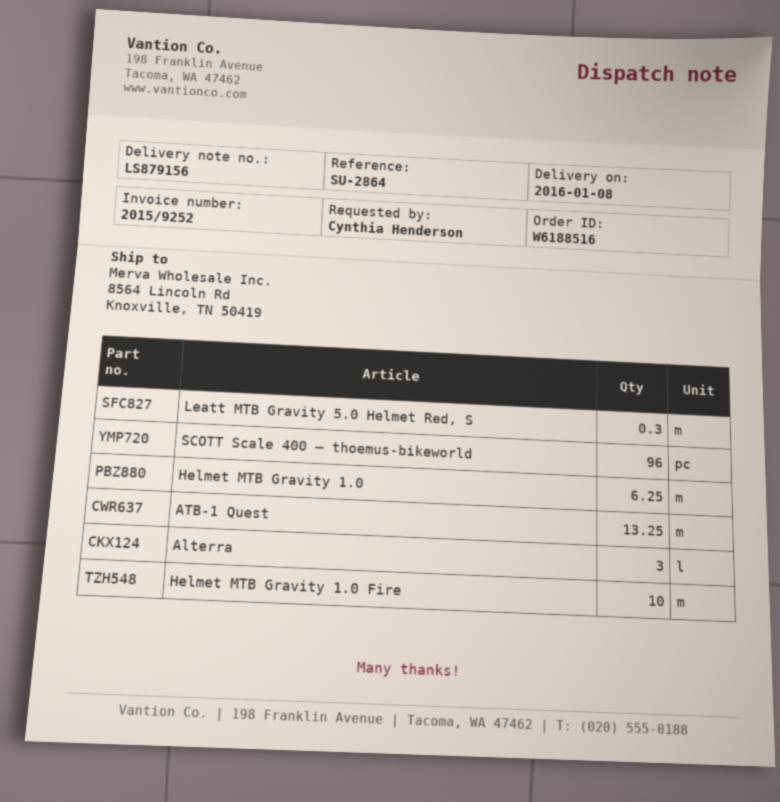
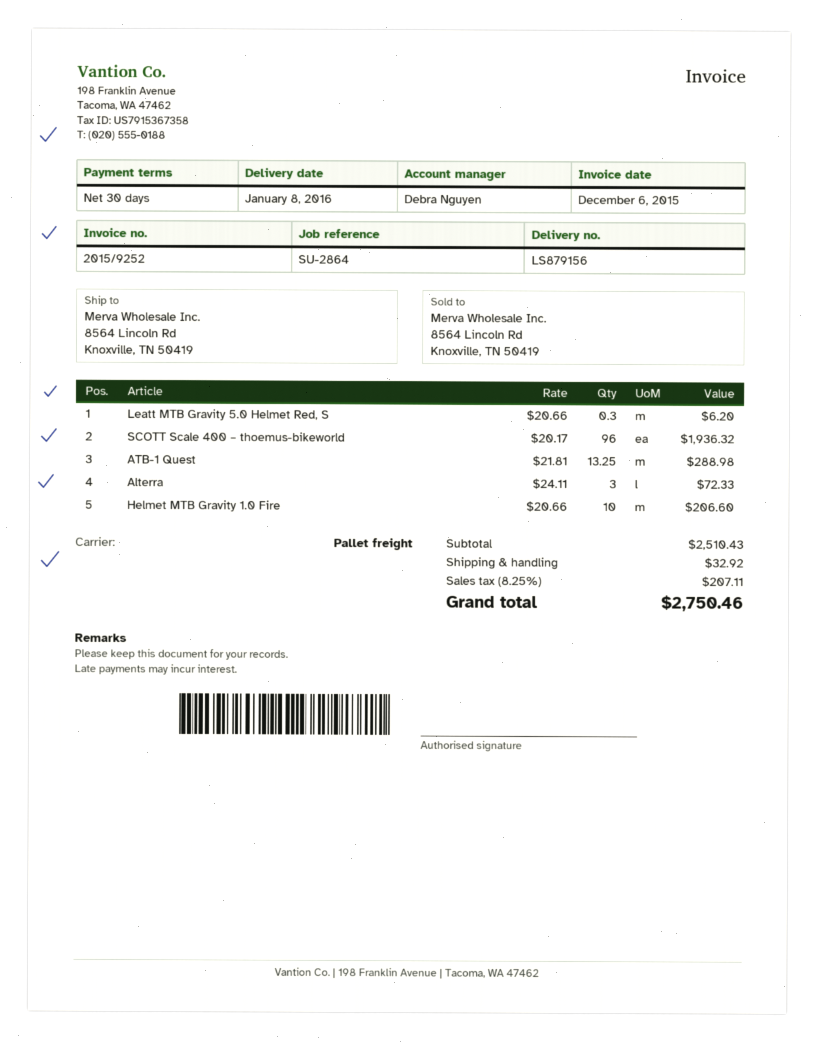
Helmet MTB Gravity 1.0: 6.25 -> none

